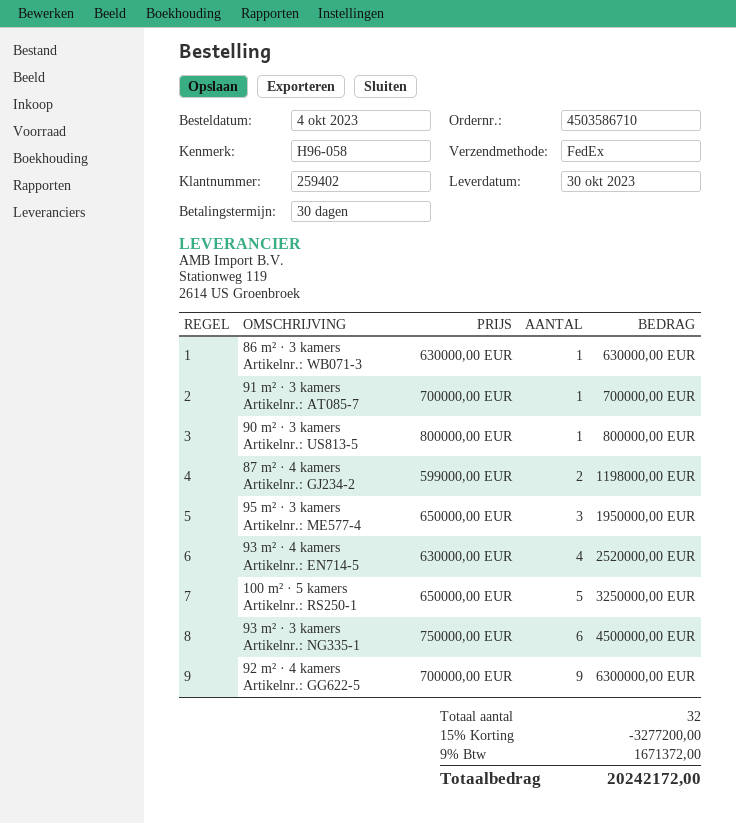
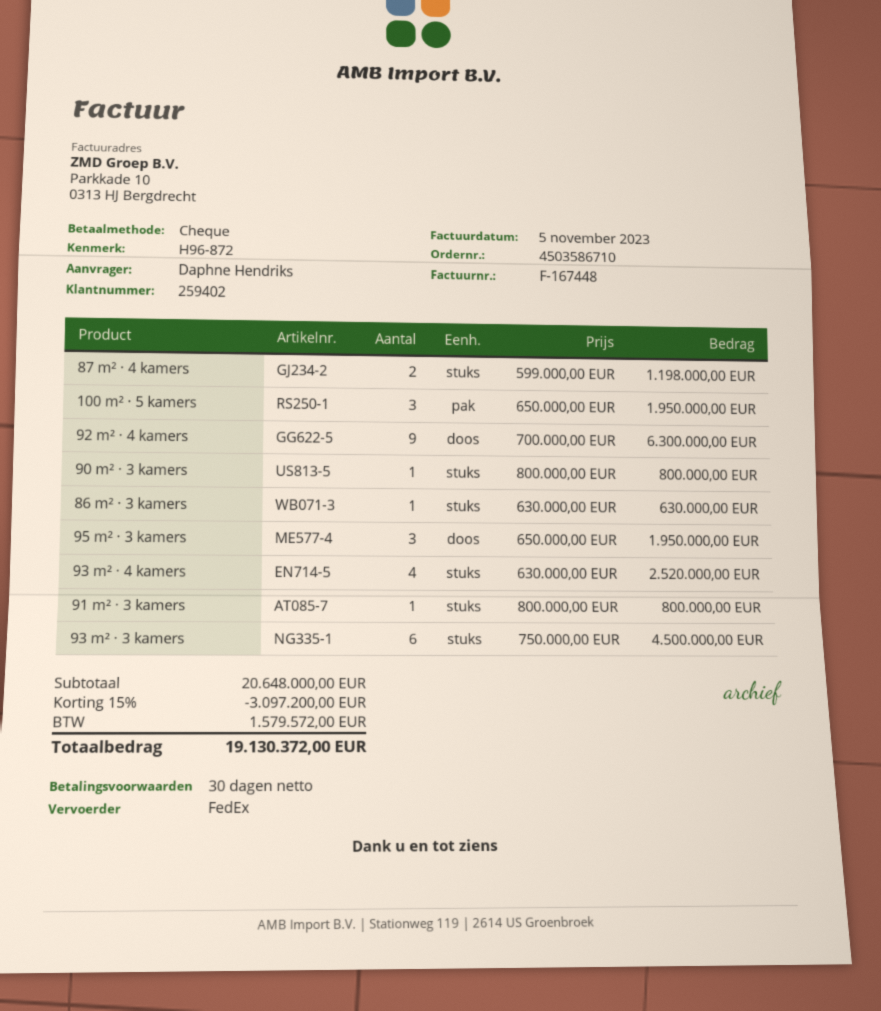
reference: H96-058 -> H96-872
91 m² · 3 kamers: 1 x 700000.00 = 700000.00 -> 1 x 800000.00 = 800000.00
100 m² · 5 kamers: 5 x 650000.00 = 3250000.00 -> 3 x 650000.00 = 1950000.00
discount: 15% = 3277200.00 -> 15% = 3097200.00
tax: 1671372.00 -> 1579572.00
total: 20242172.00 -> 19130372.00

